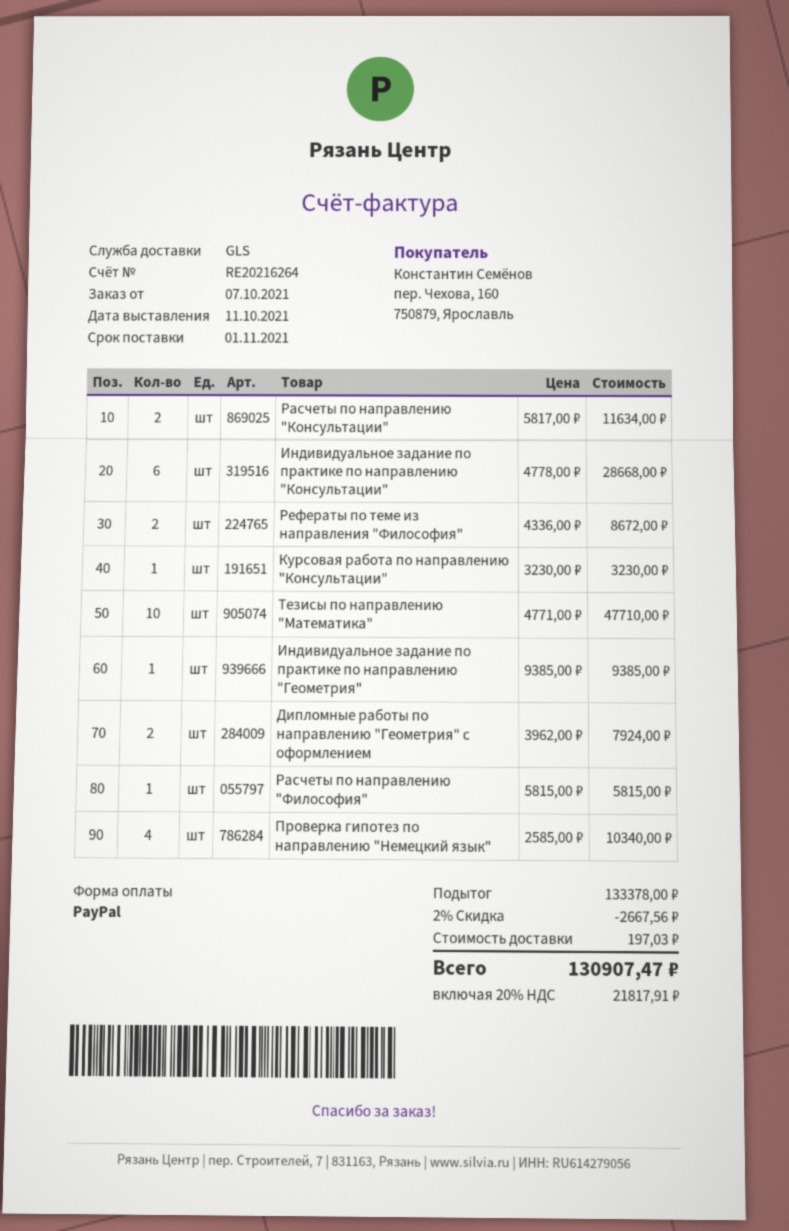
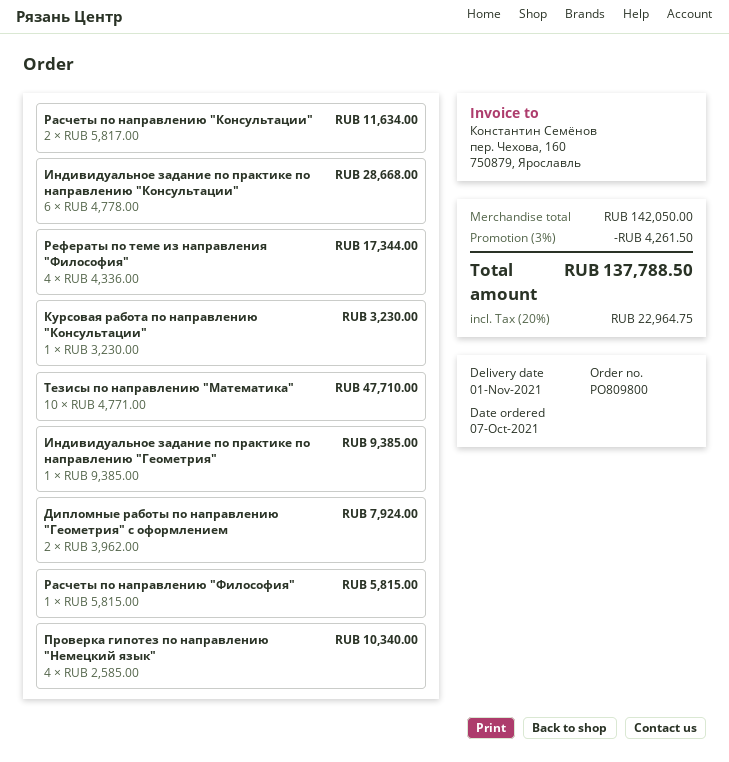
Рефераты по теме из направления "Философия": 2 x 4336.00 = 8672.00 -> 4 x 4336.00 = 17344.00
subtotal: 133378.00 -> 142050.00
discount: 2% = 2667.56 -> 3% = 4261.50
shipping: 197.03 -> none
tax: 20% = 21817.91 -> 20% = 22964.75
total: 130907.47 -> 137788.50

